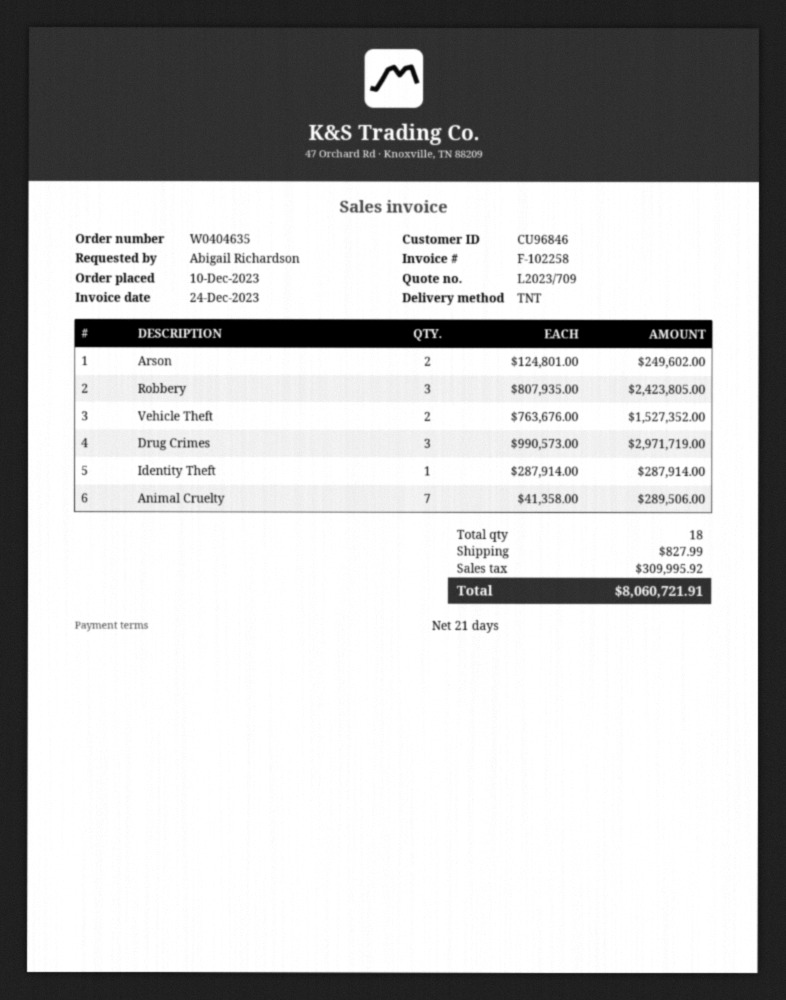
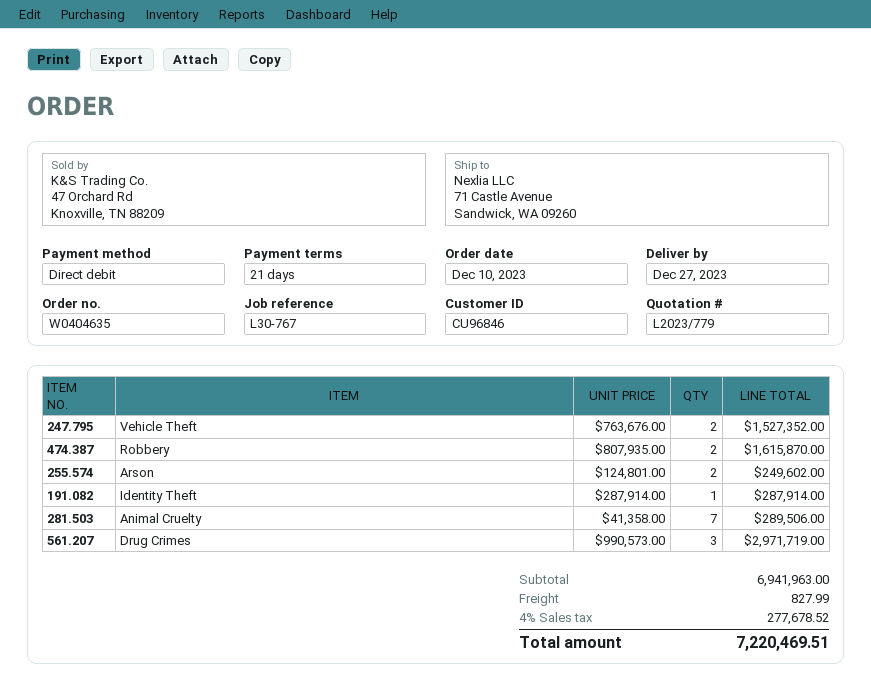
quote number: L2023/709 -> L2023/779
Robbery: 3 x 807935.00 = 2423805.00 -> 2 x 807935.00 = 1615870.00
tax: 309995.92 -> 277678.52
total: 8060721.91 -> 7220469.51

